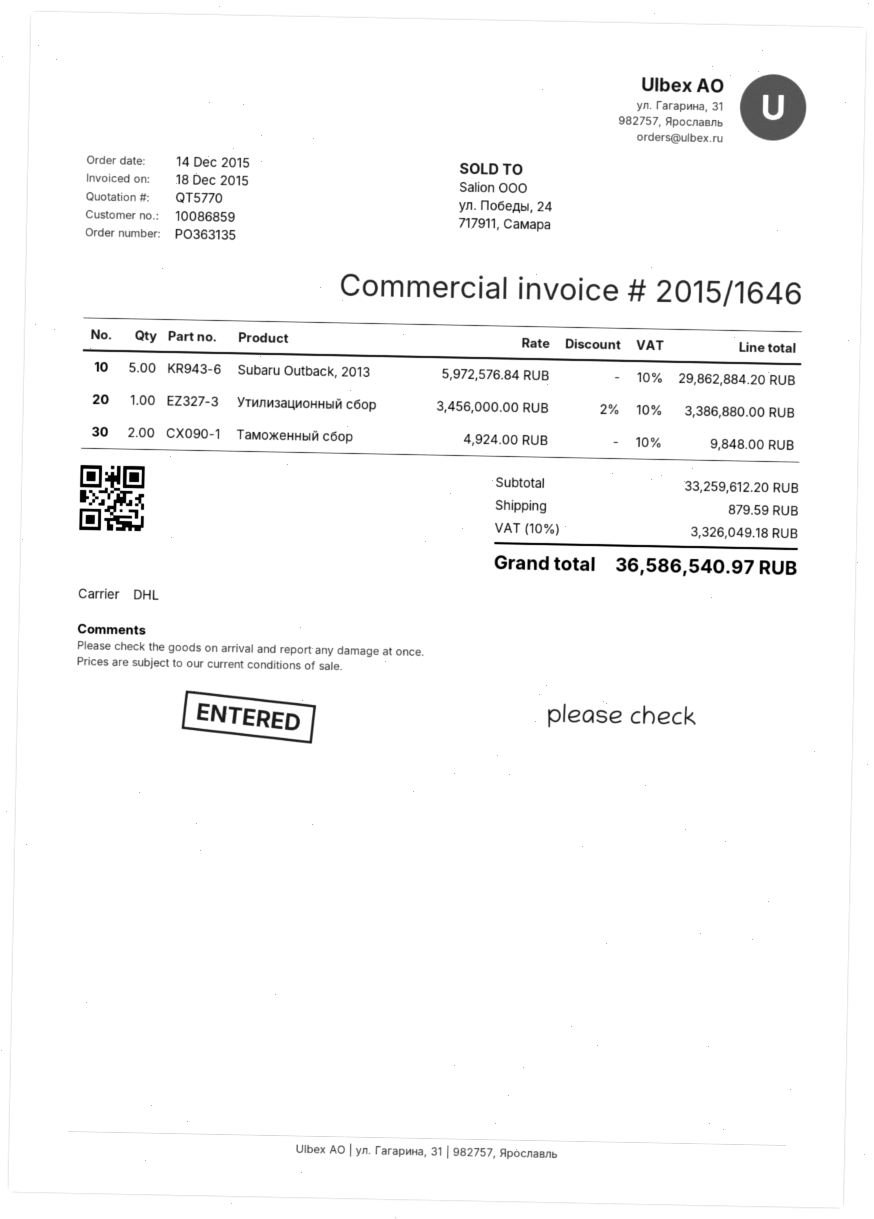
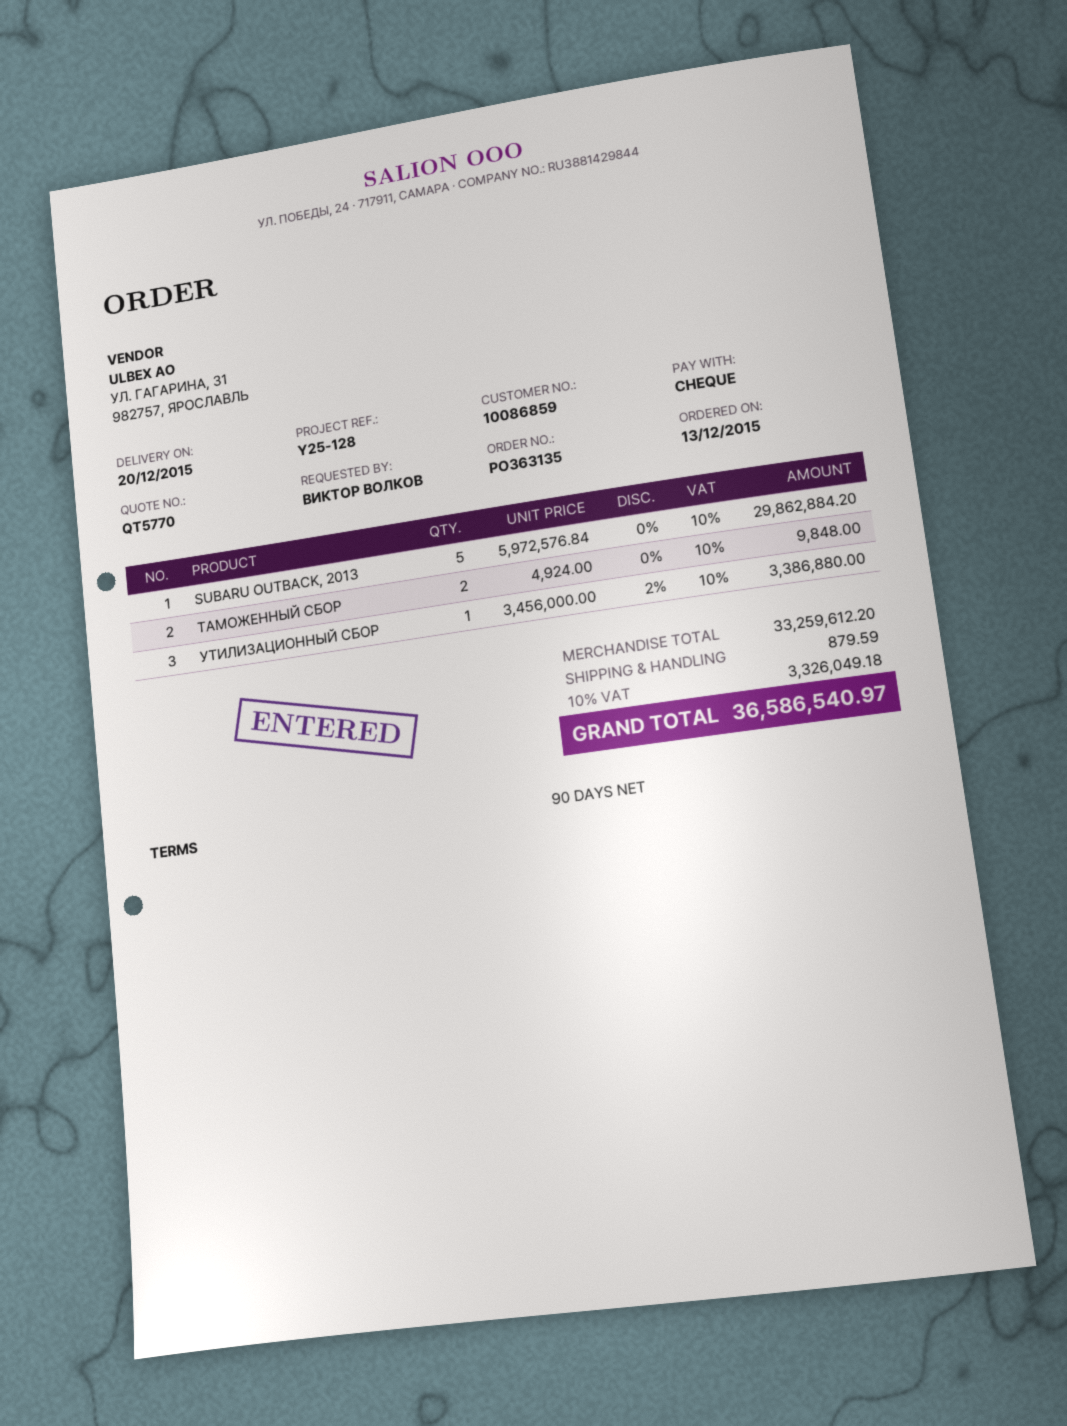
order date: 2015-12-14 -> 2015-12-13

